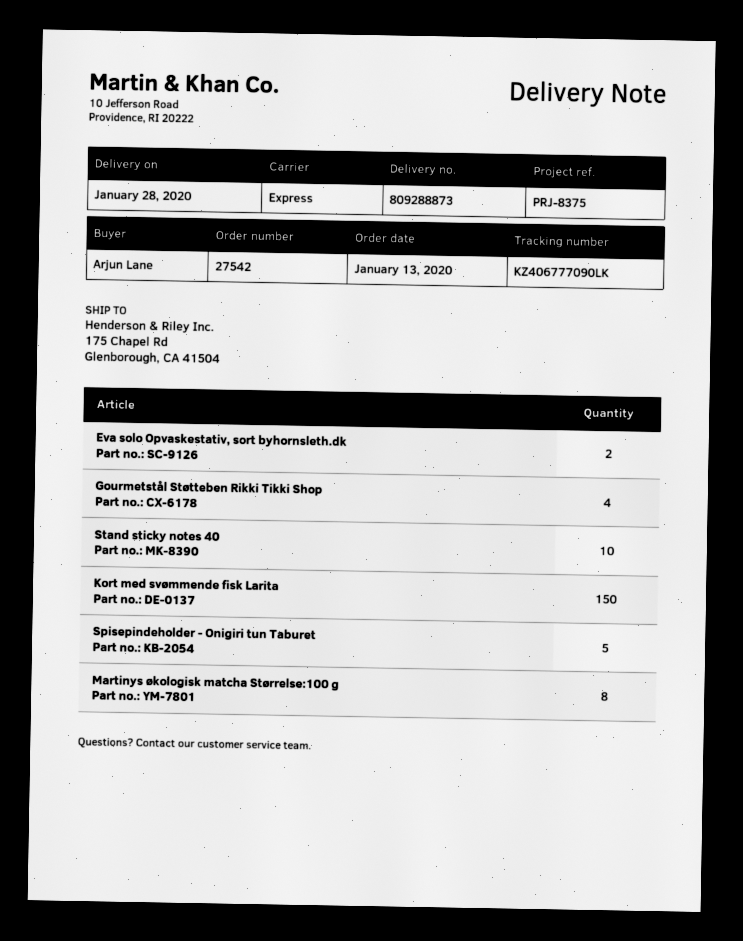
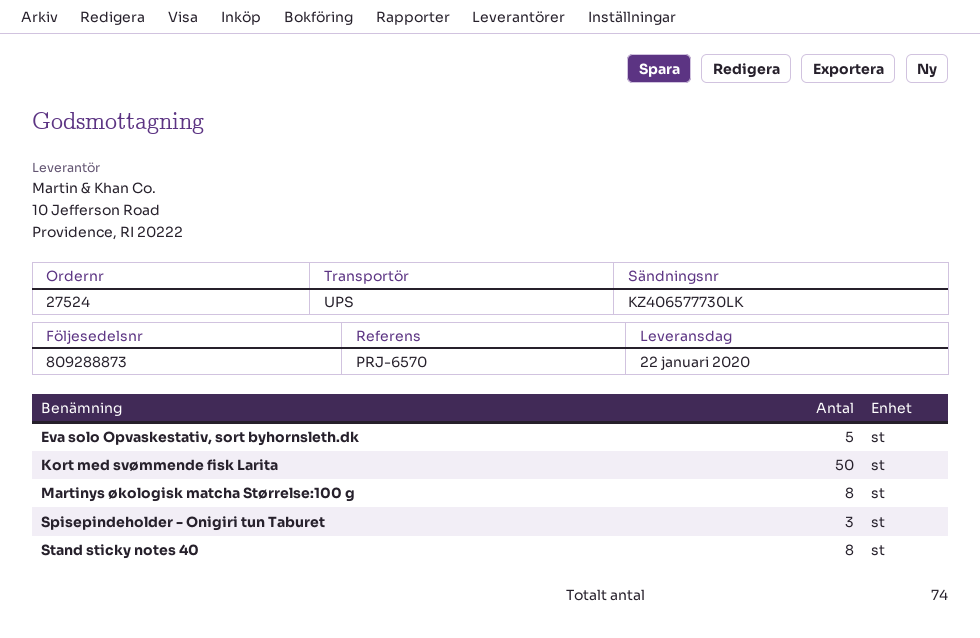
order number: 27542 -> 27524
delivery date: 2020-01-28 -> 2020-01-22
reference: PRJ-8375 -> PRJ-6570
shipping method: express -> UPS
tracking number: KZ406777090LK -> KZ406577730LK
Eva solo Opvaskestativ, sort byhornsleth.dk: 2 -> 5
Gourmetstål Støtteben Rikki Tikki Shop: 4 -> none
Stand sticky notes 40: 10 -> 8
Kort med svømmende fisk Larita: 150 -> 50
Spisepindeholder - Onigiri tun Taburet: 5 -> 3

